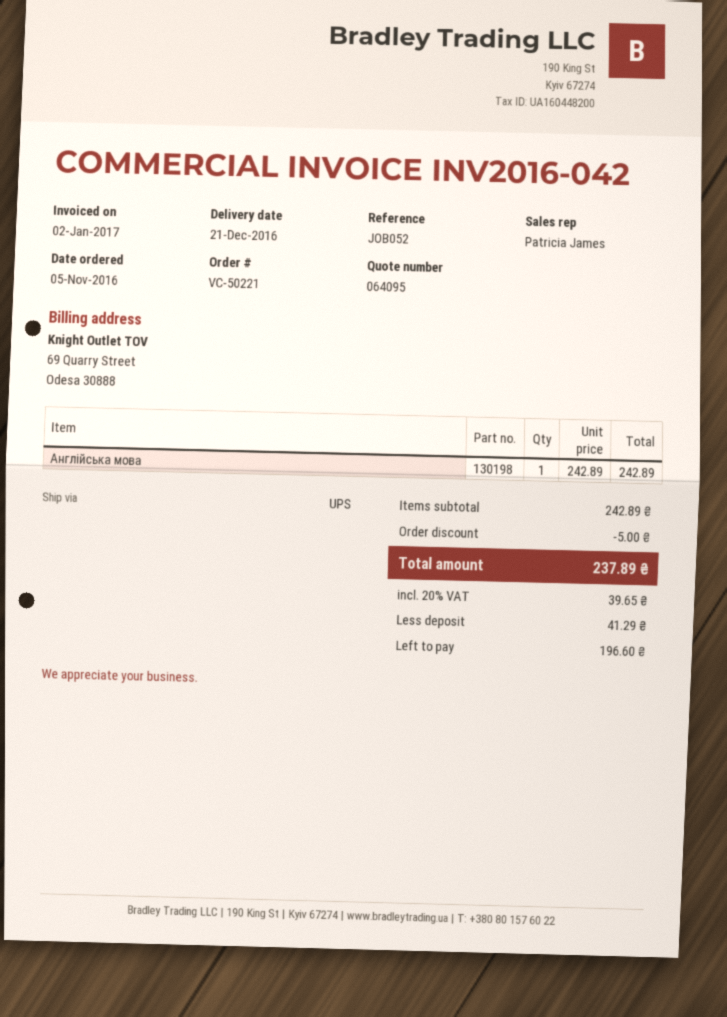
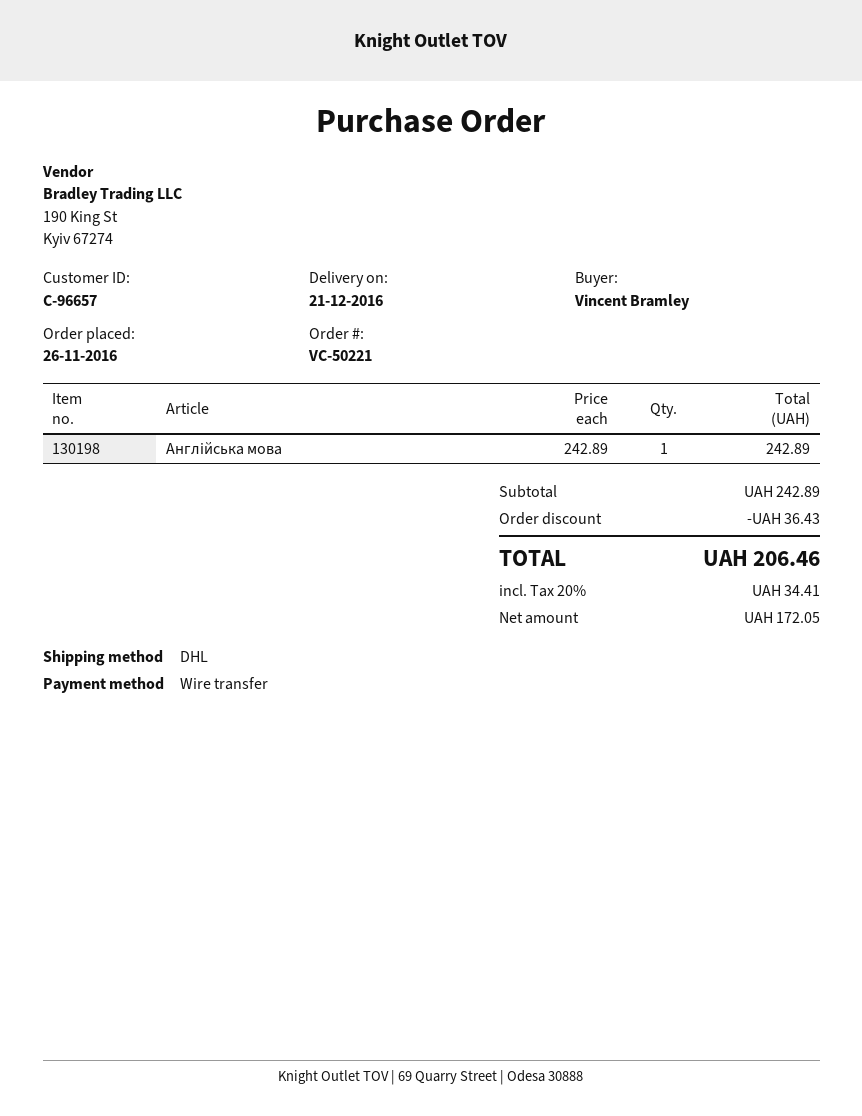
order date: 2016-11-05 -> 2016-11-26
shipping method: UPS -> DHL
discount: 5.00 -> 36.43
tax: 20% = 39.65 -> 20% = 34.41
total: 237.89 -> 206.46

